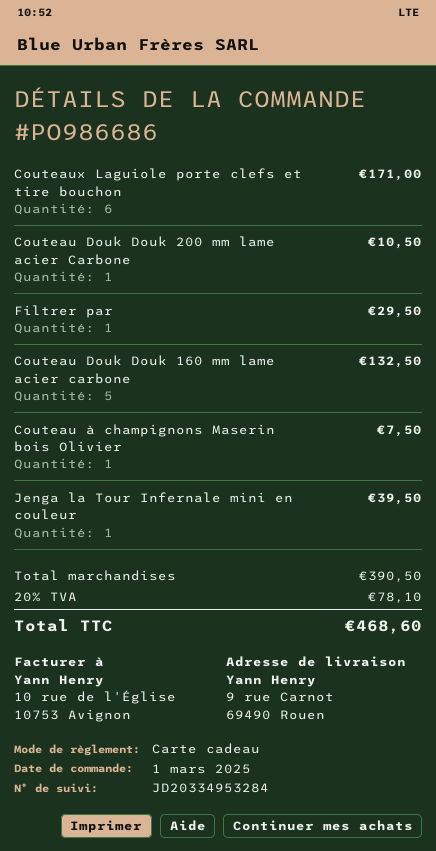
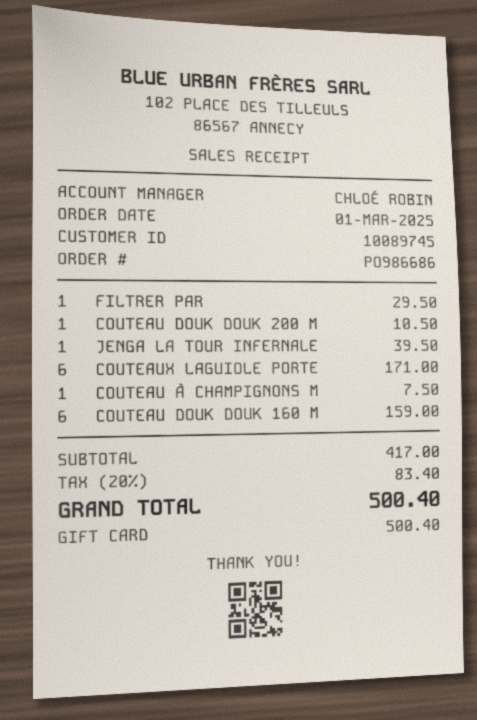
Couteau Douk Douk 160 mm lame acier carbone: 5 for 132.50 -> 6 for 159.00
subtotal: 390.50 -> 417.00
tax: 20% = 78.10 -> 20% = 83.40
total: 468.60 -> 500.40

